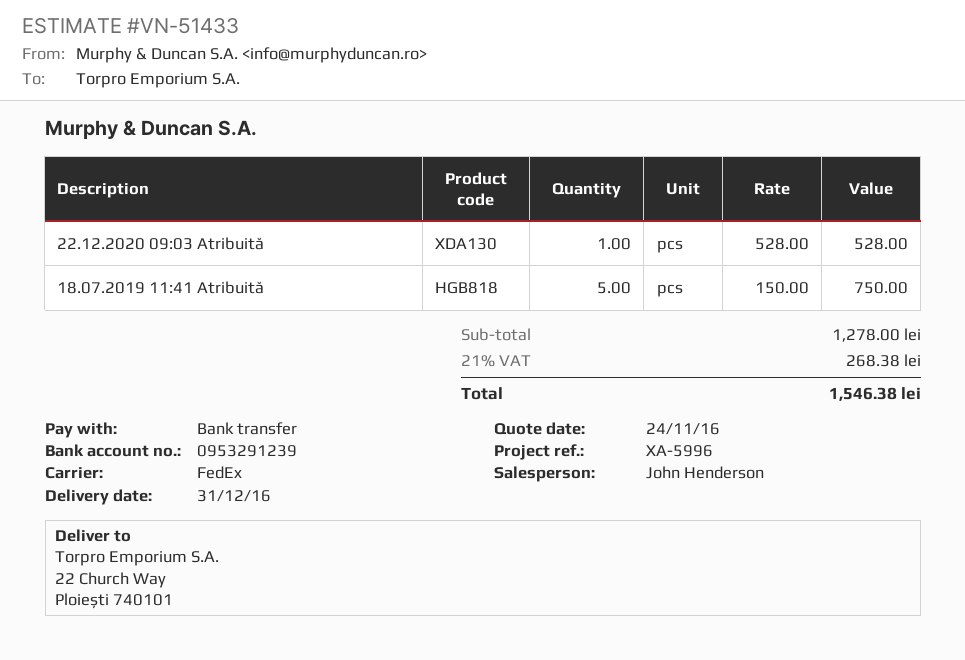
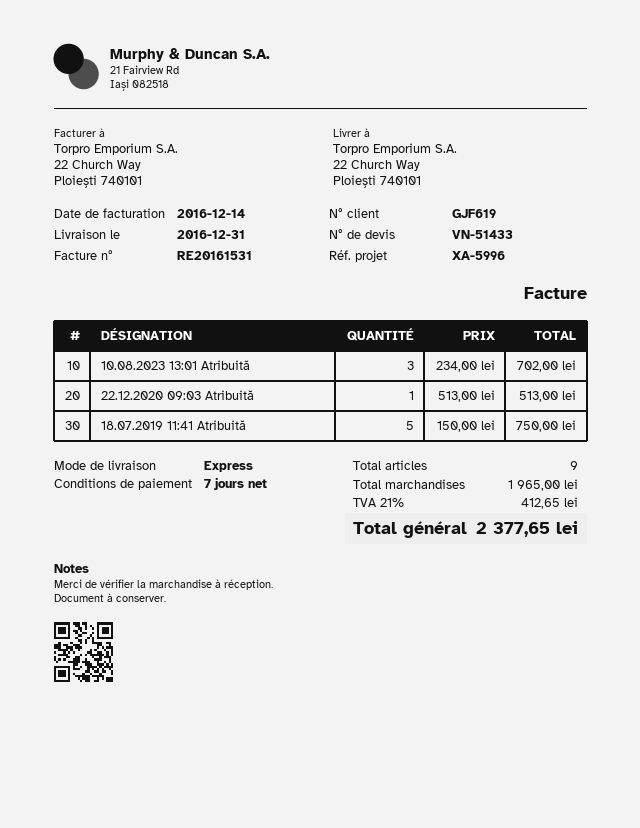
shipping method: FedEx -> express
22.12.2020 09:03 Atribuită: 1 x 528.00 = 528.00 -> 1 x 513.00 = 513.00
10.08.2023 13:01 Atribuită: none -> 3 x 234.00 = 702.00
subtotal: 1278.00 -> 1965.00
tax: 21% = 268.38 -> 21% = 412.65
total: 1546.38 -> 2377.65

